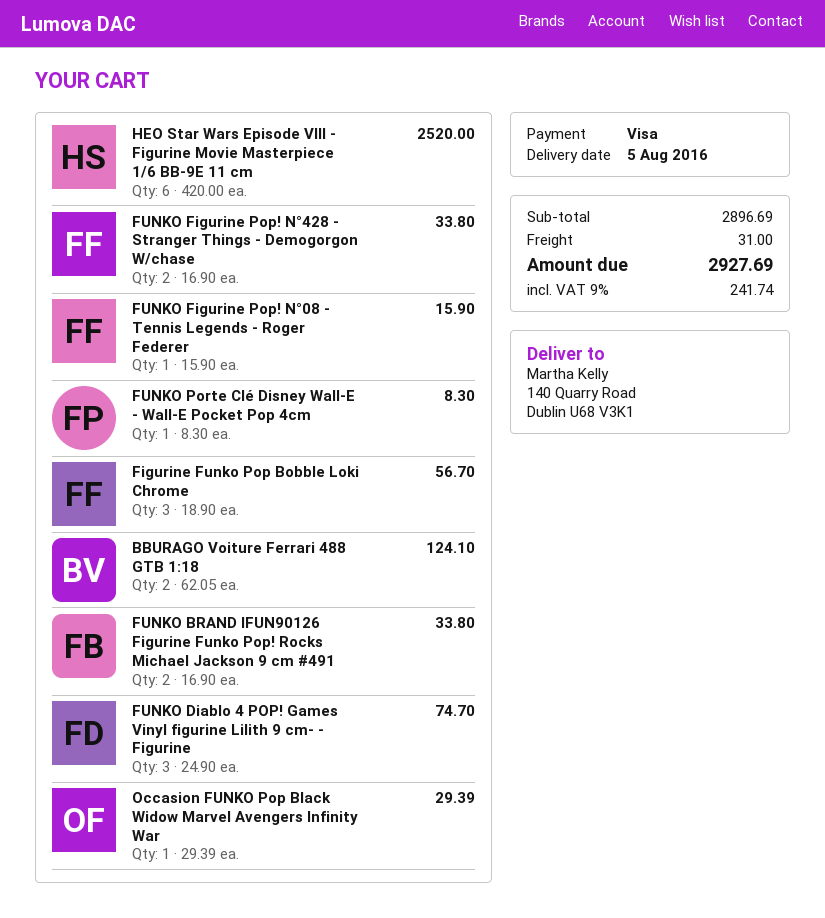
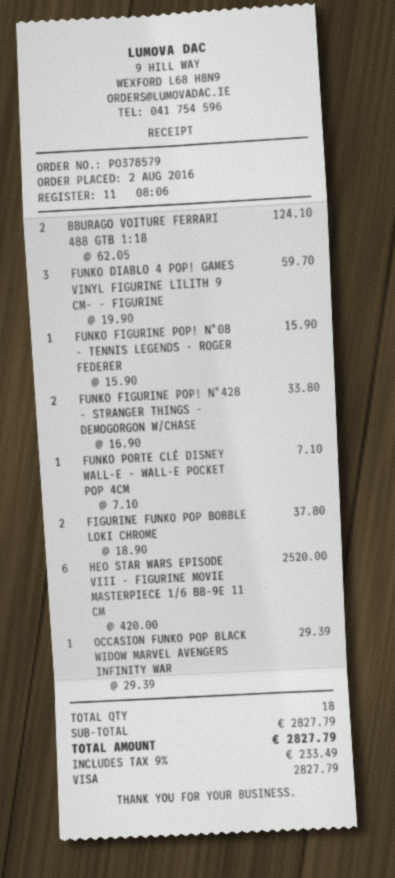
FUNKO Porte Clé Disney Wall-E - Wall-E Pocket Pop 4cm: 1 x 8.30 = 8.30 -> 1 x 7.10 = 7.10
Figurine Funko Pop Bobble Loki Chrome: 3 x 18.90 = 56.70 -> 2 x 18.90 = 37.80
FUNKO BRAND IFUN90126 Figurine Funko Pop! Rocks Michael Jackson 9 cm #491: 2 x 16.90 = 33.80 -> none
FUNKO Diablo 4 POP! Games Vinyl figurine Lilith 9 cm- - Figurine: 3 x 24.90 = 74.70 -> 3 x 19.90 = 59.70
subtotal: 2896.69 -> 2827.79
shipping: 31.00 -> none
tax: 9% = 241.74 -> 9% = 233.49
total: 2927.69 -> 2827.79

